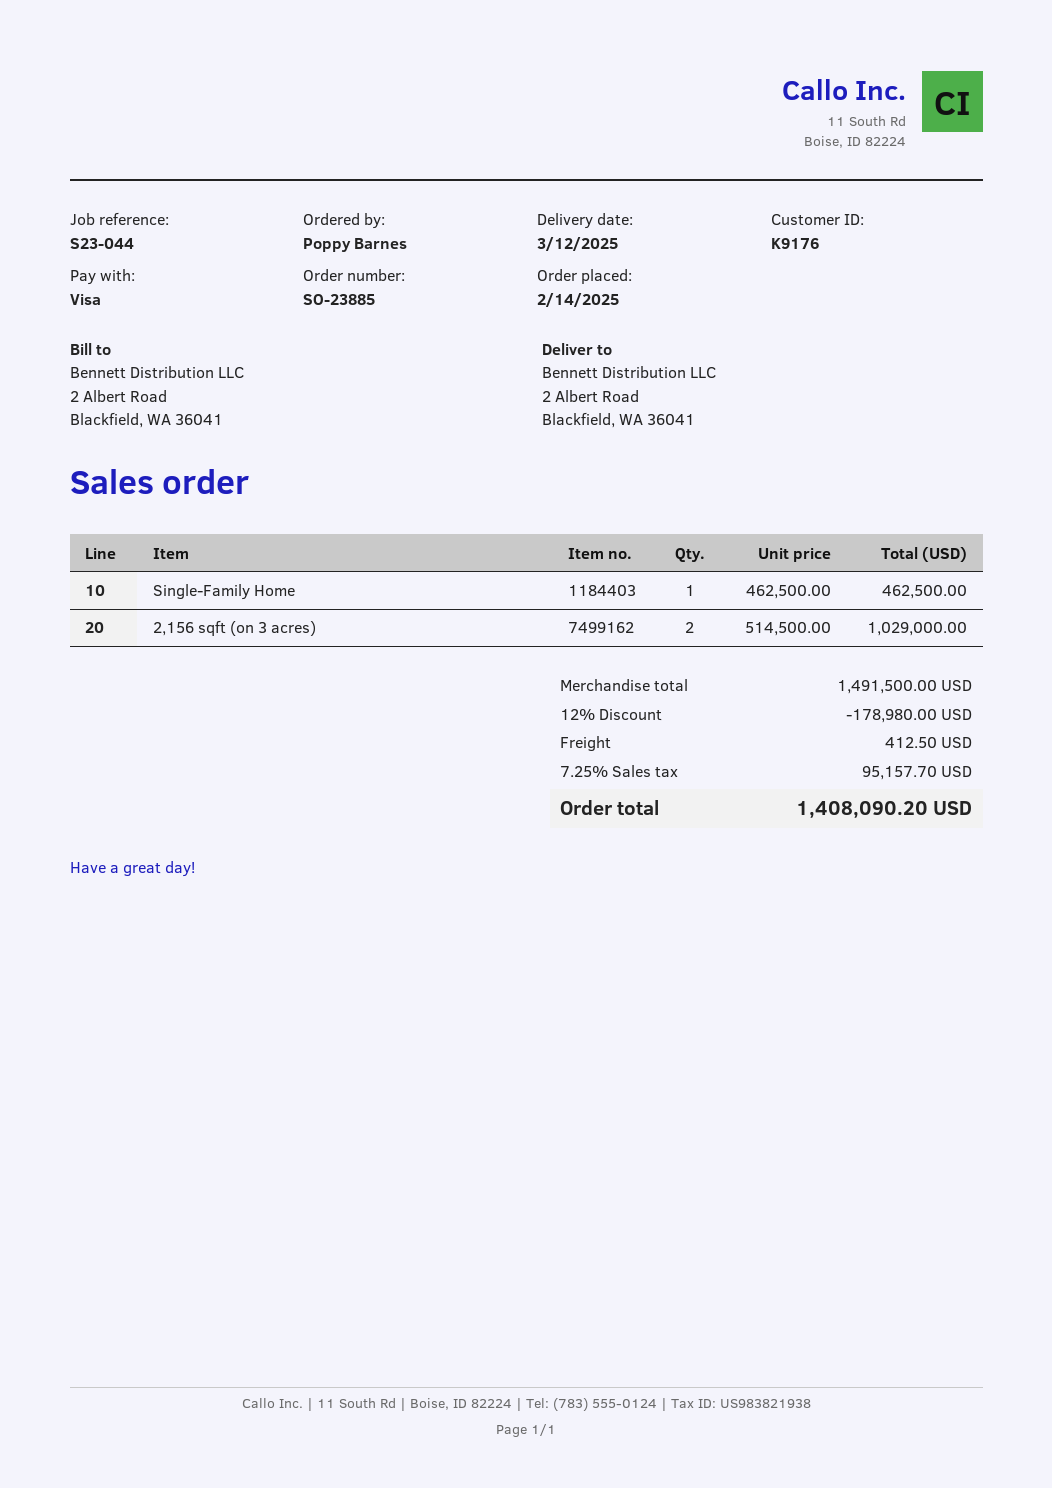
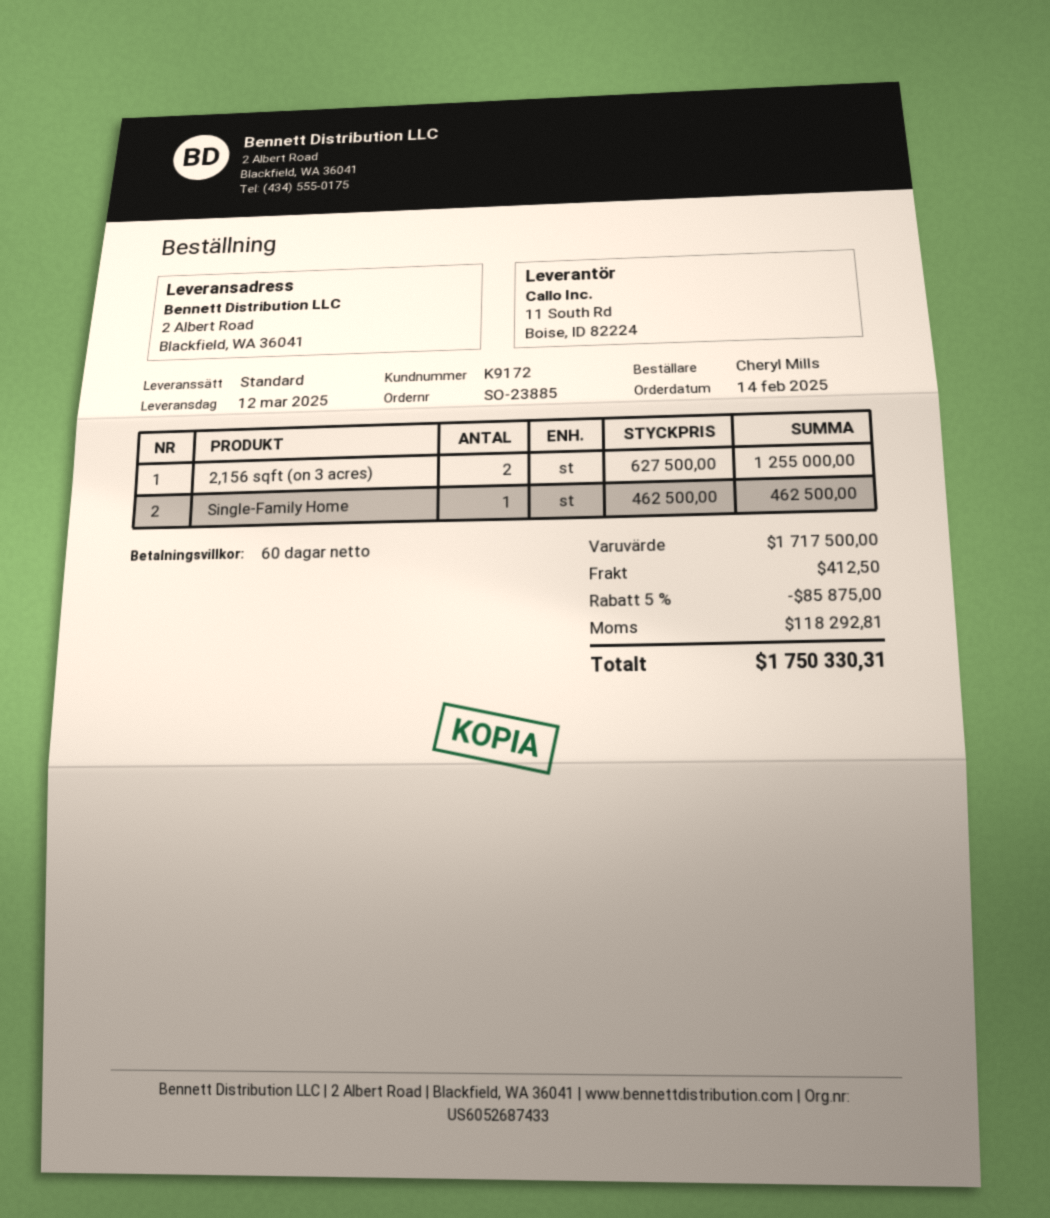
customer number: K9176 -> K9172
ordered by: Poppy Barnes -> Cheryl Mills
2,156 sqft (on 3 acres): 2 x 514500.00 = 1029000.00 -> 2 x 627500.00 = 1255000.00
subtotal: 1491500.00 -> 1717500.00
discount: 12% = 178980.00 -> 5% = 85875.00
tax: 95157.70 -> 118292.81
total: 1408090.20 -> 1750330.31

